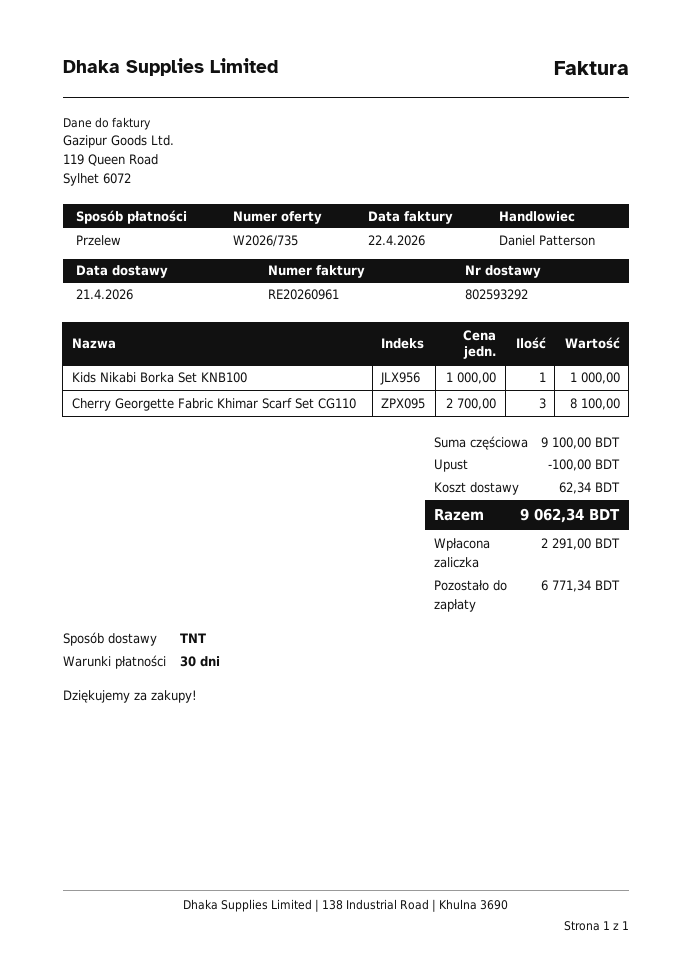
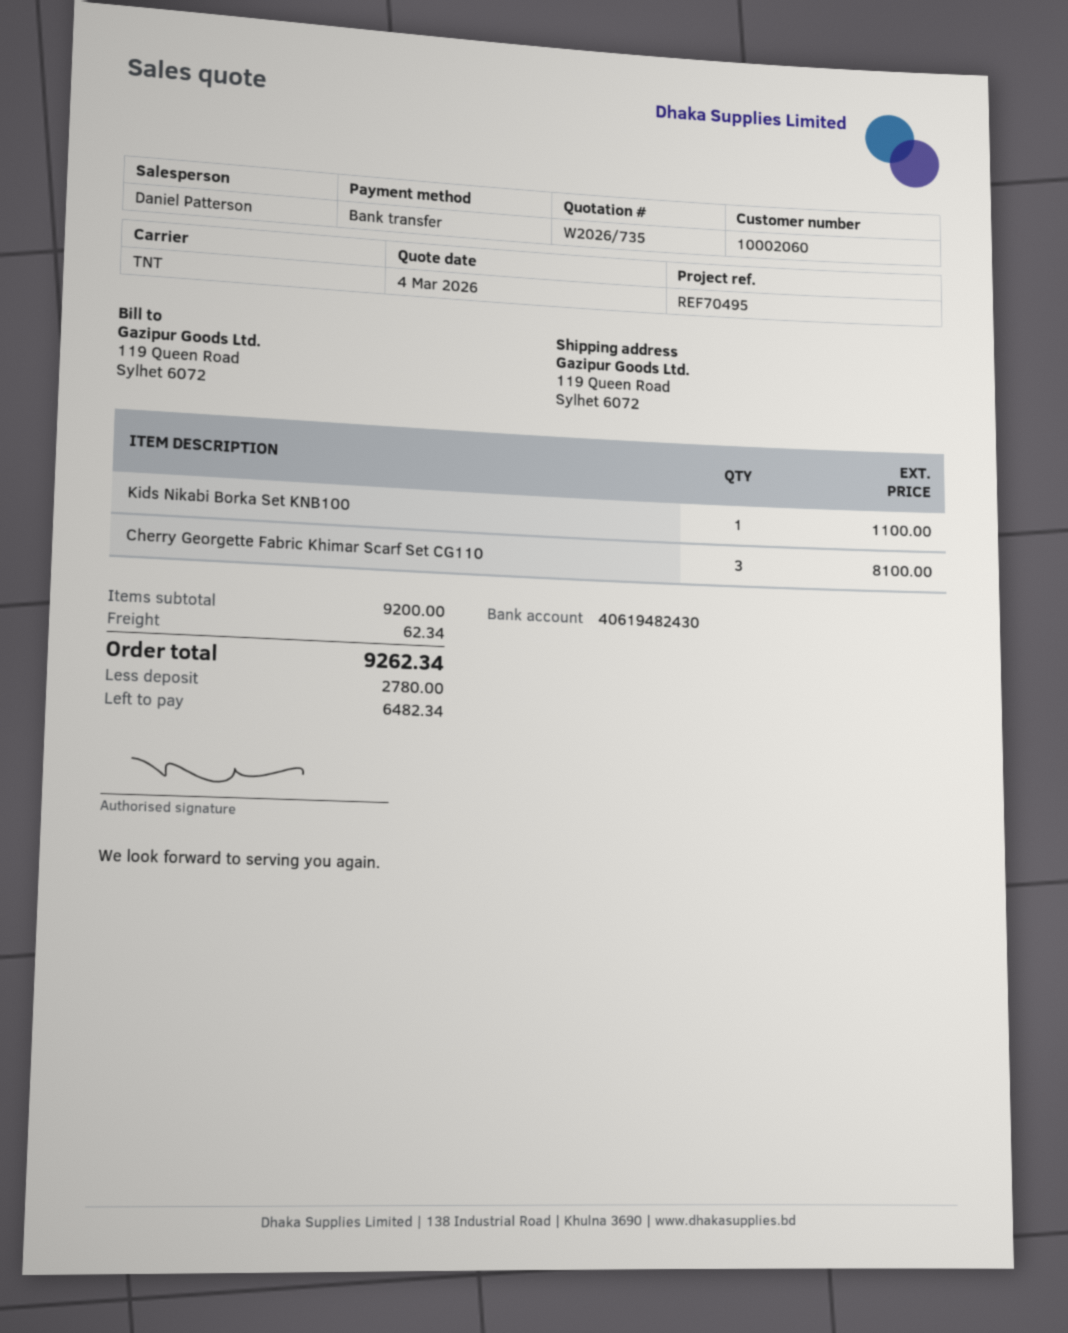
Kids Nikabi Borka Set KNB100: 1 for 1000.00 -> 1 for 1100.00
subtotal: 9100.00 -> 9200.00
discount: 100.00 -> none
total: 9062.34 -> 9262.34
deposit: 2291.00 -> 2780.00
balance: 6771.34 -> 6482.34

